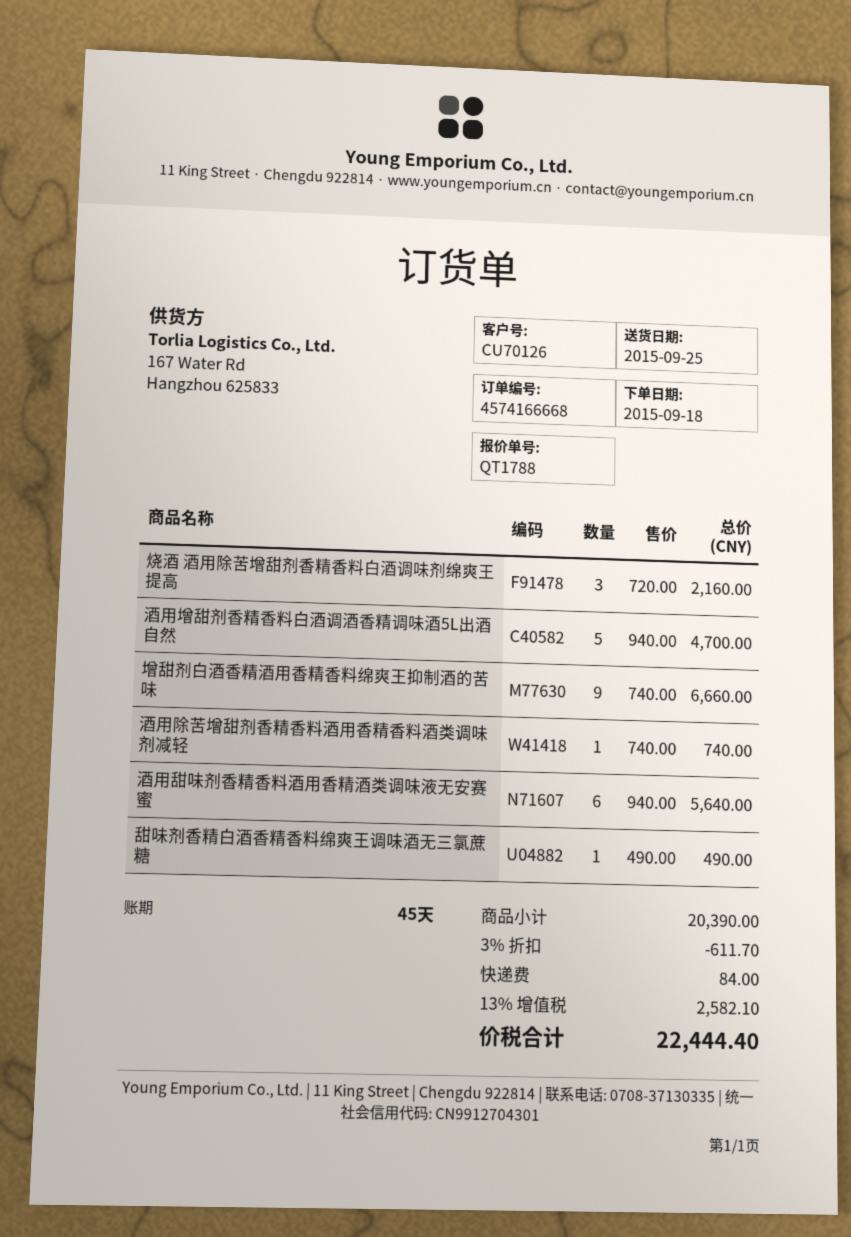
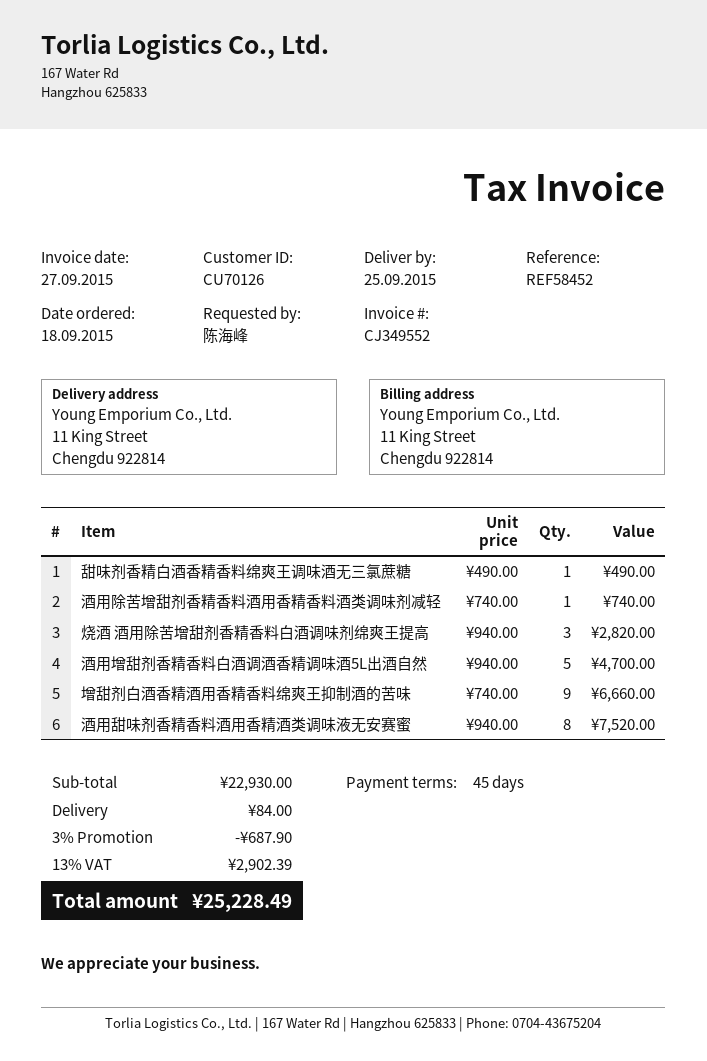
烧酒 酒用除苦增甜剂香精香料白酒调味剂绵爽王提高: 3 x 720.00 = 2160.00 -> 3 x 940.00 = 2820.00
酒用甜味剂香精香料酒用香精酒类调味液无安赛蜜: 6 x 940.00 = 5640.00 -> 8 x 940.00 = 7520.00
subtotal: 20390.00 -> 22930.00
discount: 3% = 611.70 -> 3% = 687.90
tax: 13% = 2582.10 -> 13% = 2902.39
total: 22444.40 -> 25228.49

